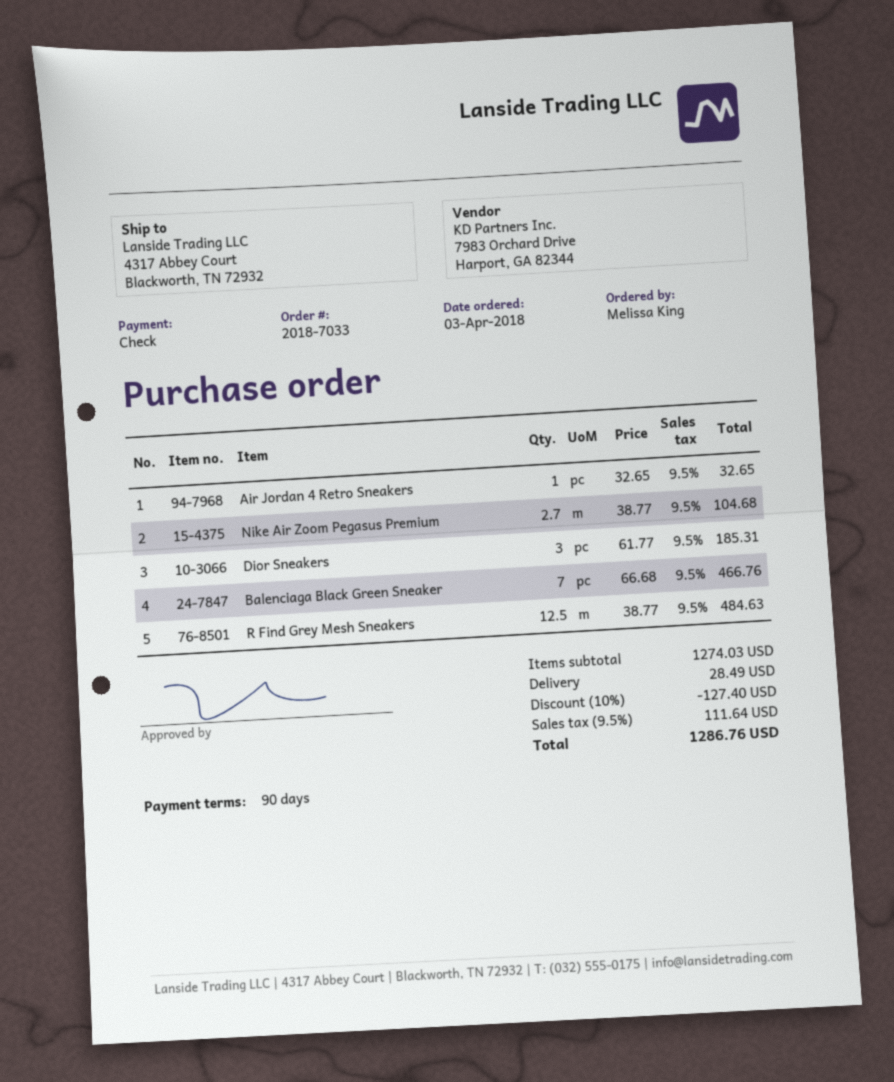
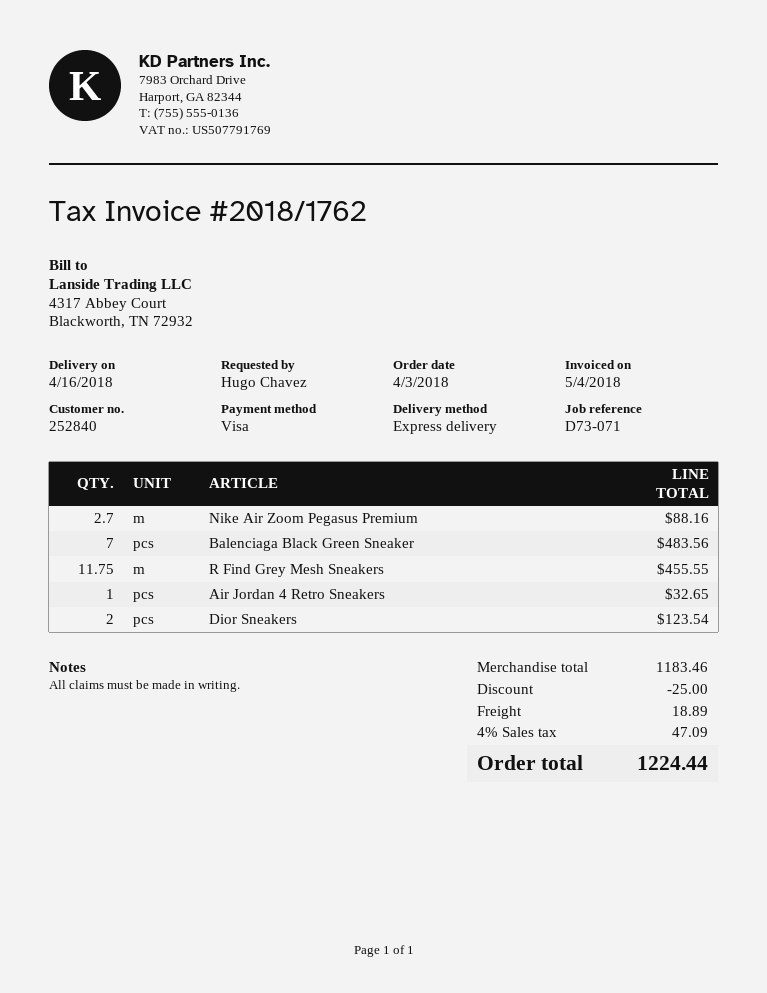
ordered by: Melissa King -> Hugo Chavez
payment method: cheque -> Visa
Nike Air Zoom Pegasus Premium: 2.7 for 104.68 -> 2.7 for 88.16
Dior Sneakers: 3 for 185.31 -> 2 for 123.54
Balenciaga Black Green Sneaker: 7 for 466.76 -> 7 for 483.56
R Find Grey Mesh Sneakers: 12.5 for 484.63 -> 11.75 for 455.55
subtotal: 1274.03 -> 1183.46
discount: 127.40 -> 25.00
shipping: 28.49 -> 18.89
tax: 9.5% = 111.64 -> 4% = 47.09
total: 1286.76 -> 1224.44

